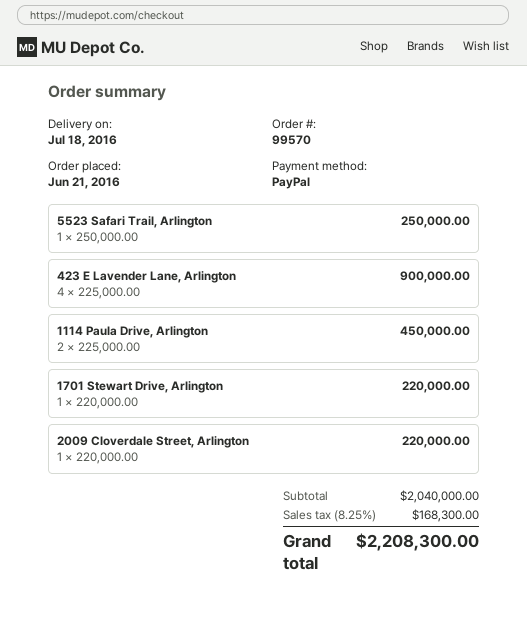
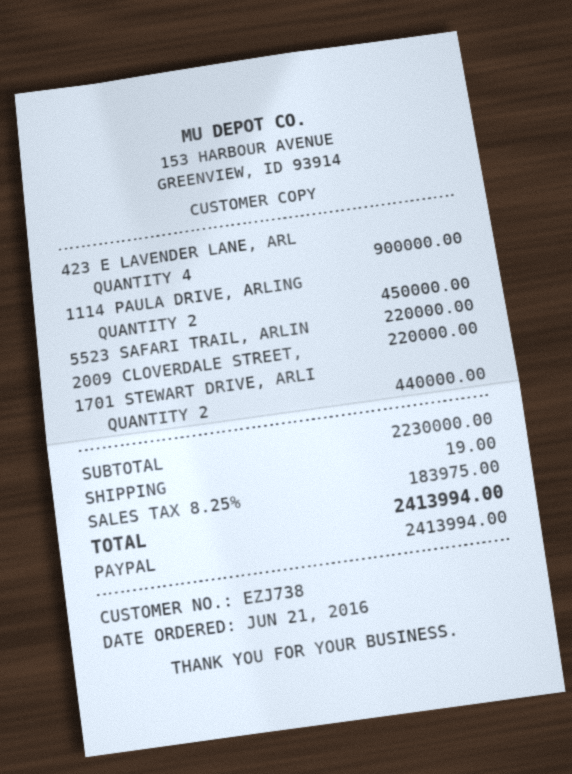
5523 Safari Trail, Arlington: 1 for 250000.00 -> 1 for 220000.00
1701 Stewart Drive, Arlington: 1 for 220000.00 -> 2 for 440000.00
subtotal: 2040000.00 -> 2230000.00
shipping: none -> 19.00
tax: 8.25% = 168300.00 -> 8.25% = 183975.00
total: 2208300.00 -> 2413994.00

